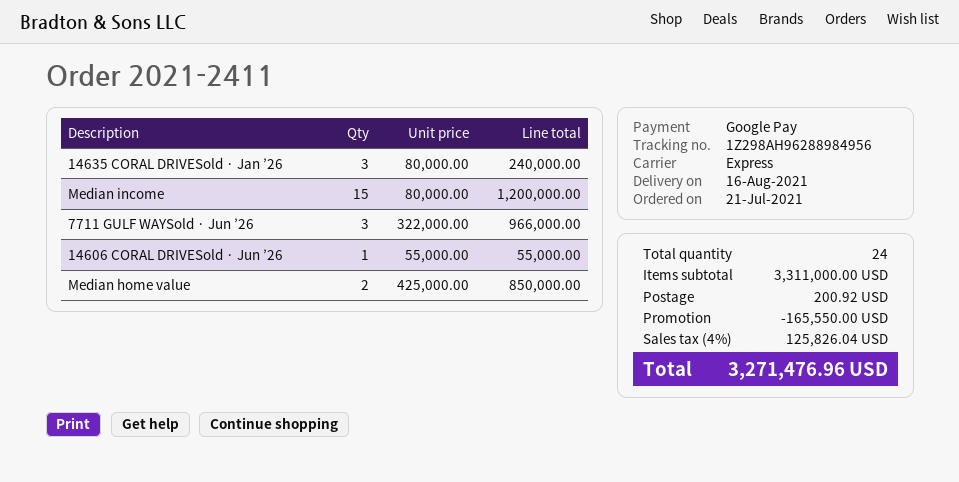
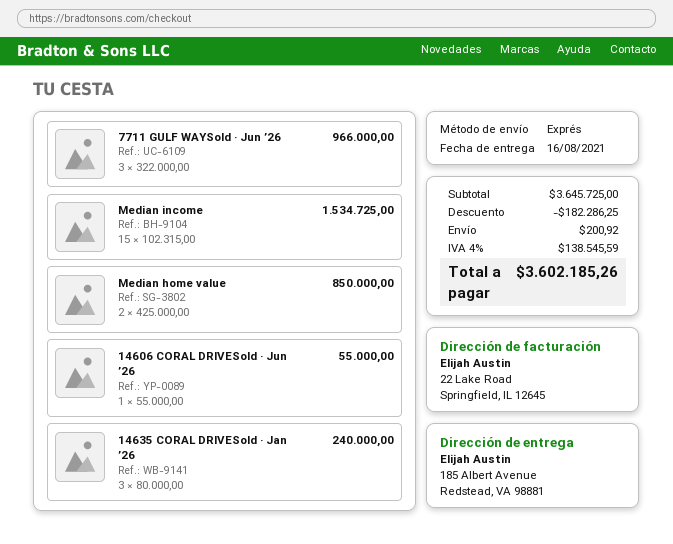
Median income: 15 x 80000.00 = 1200000.00 -> 15 x 102315.00 = 1534725.00
subtotal: 3311000.00 -> 3645725.00
discount: 165550.00 -> 182286.25
tax: 4% = 125826.04 -> 4% = 138545.59
total: 3271476.96 -> 3602185.26

